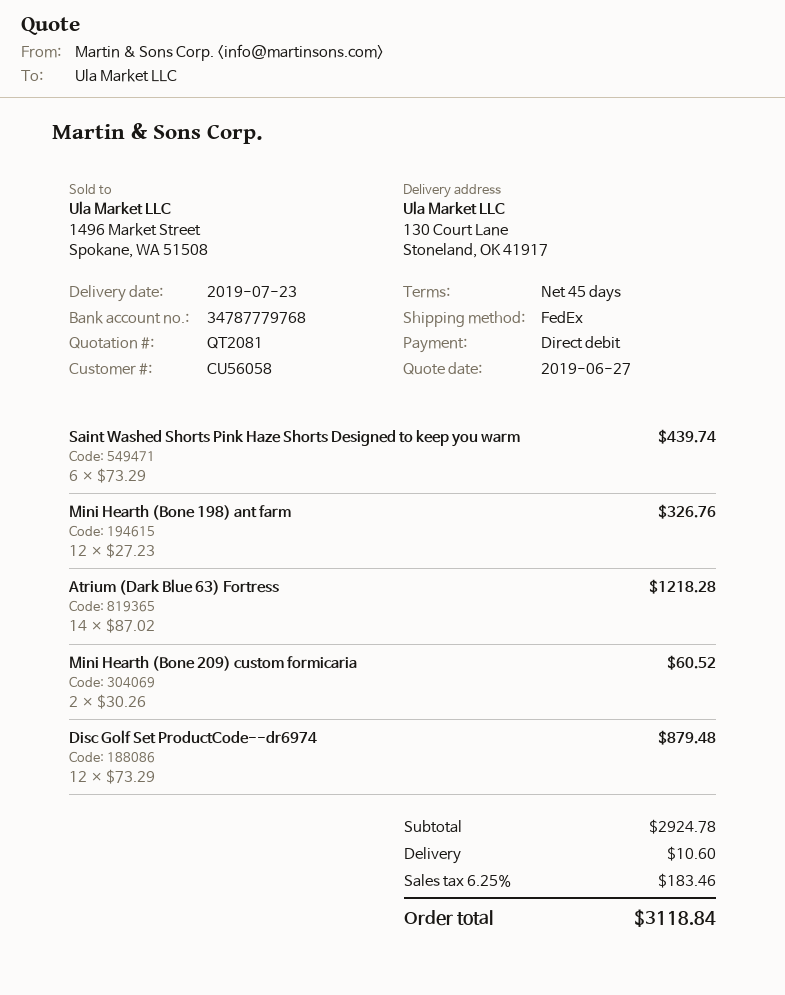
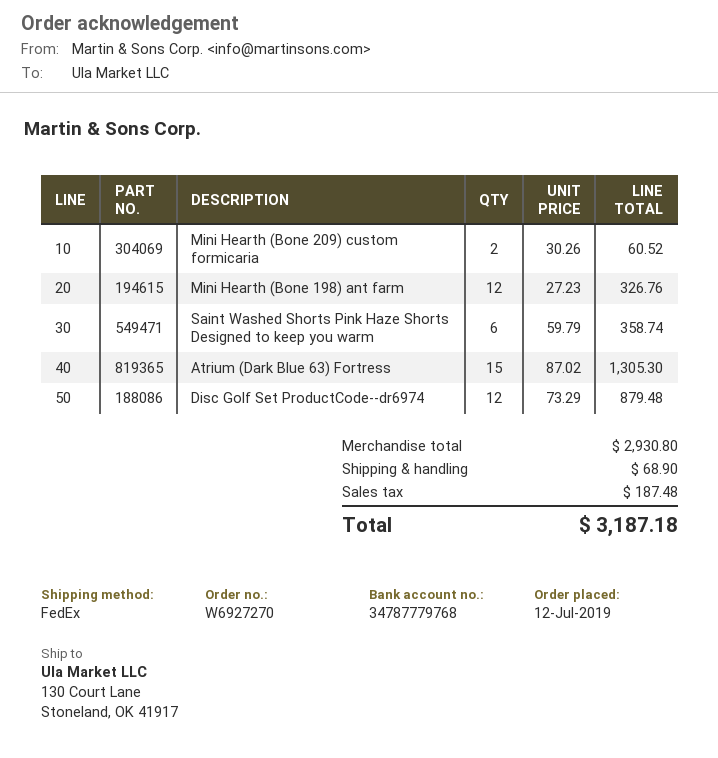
Saint Washed Shorts Pink Haze Shorts Designed to keep you warm: 6 x 73.29 = 439.74 -> 6 x 59.79 = 358.74
Atrium (Dark Blue 63) Fortress: 14 x 87.02 = 1218.28 -> 15 x 87.02 = 1305.30
subtotal: 2924.78 -> 2930.80
shipping: 10.60 -> 68.90
tax: 183.46 -> 187.48
total: 3118.84 -> 3187.18

